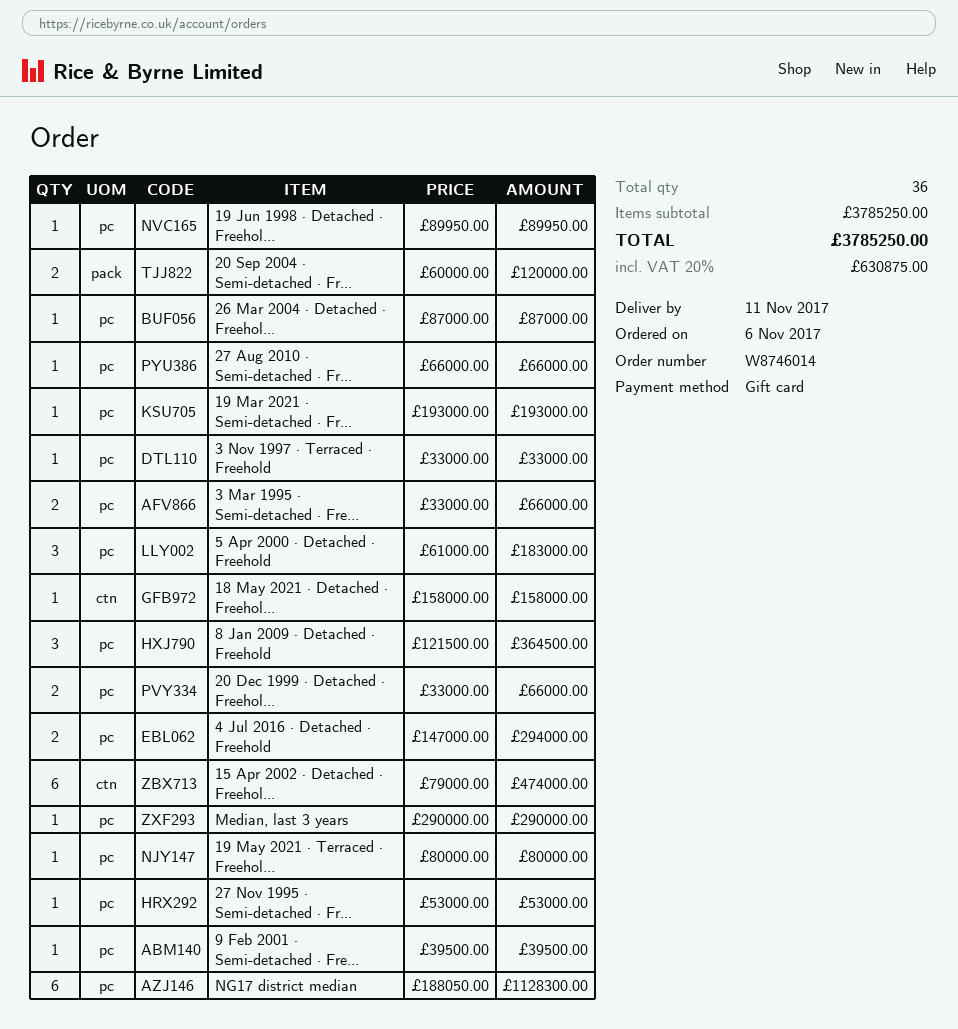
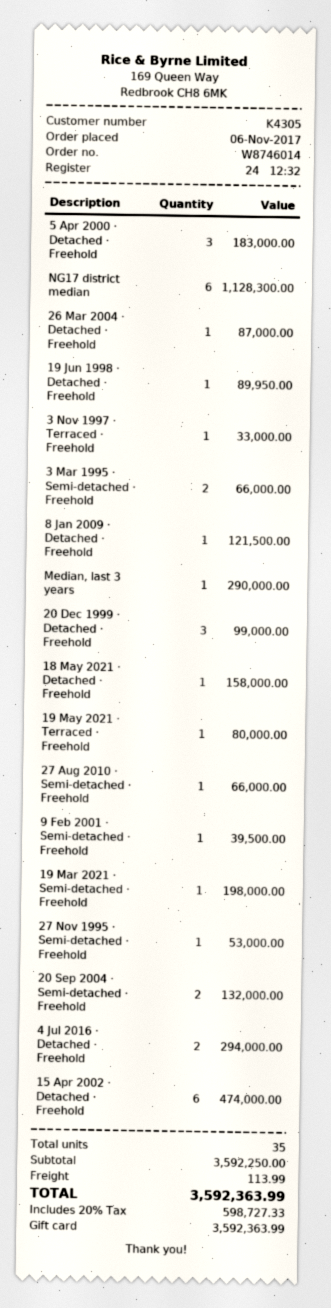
20 Sep 2004 · Semi-detached · Fr...: 2 for 120000.00 -> 2 for 132000.00
19 Mar 2021 · Semi-detached · Fr...: 1 for 193000.00 -> 1 for 198000.00
8 Jan 2009 · Detached · Freehold: 3 for 364500.00 -> 1 for 121500.00
20 Dec 1999 · Detached · Freehol...: 2 for 66000.00 -> 3 for 99000.00
total quantity: 36 -> 35
subtotal: 3785250.00 -> 3592250.00
shipping: none -> 113.99
tax: 20% = 630875.00 -> 20% = 598727.33
total: 3785250.00 -> 3592363.99

